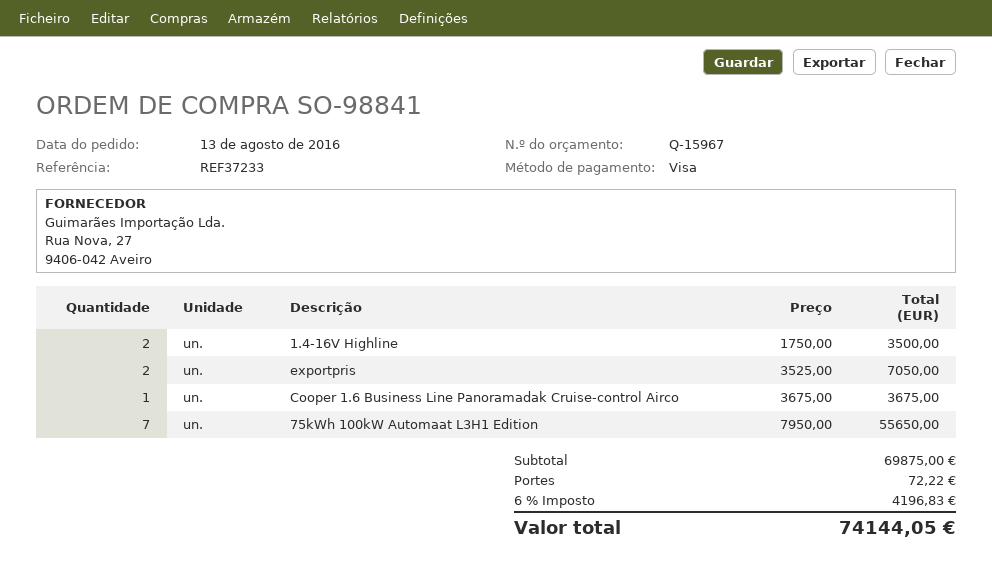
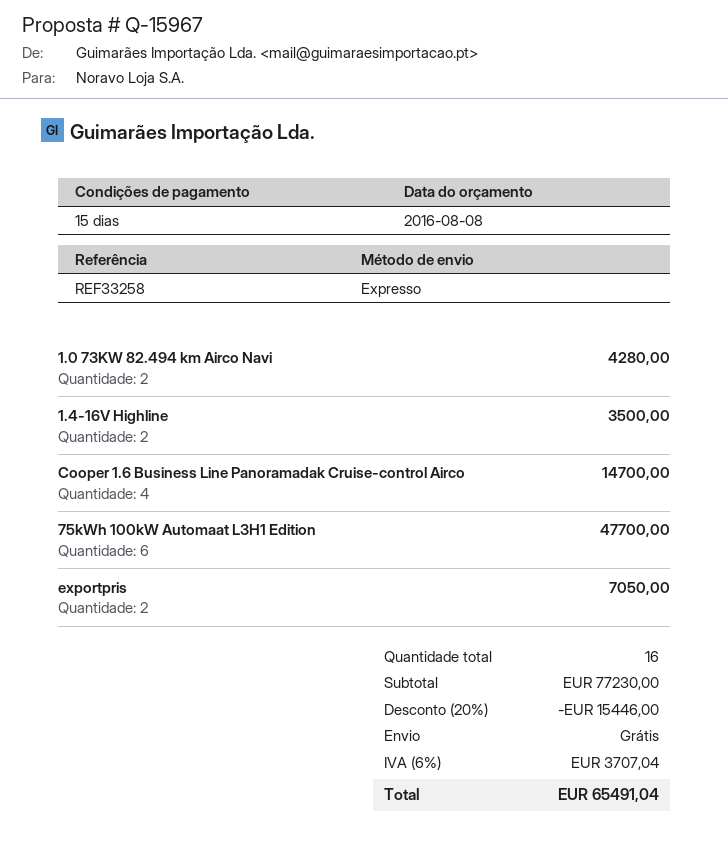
reference: REF37233 -> REF33258
Cooper 1.6 Business Line Panoramadak Cruise-control Airco: 1 for 3675.00 -> 4 for 14700.00
75kWh 100kW Automaat L3H1 Edition: 7 for 55650.00 -> 6 for 47700.00
1.0 73KW 82.494 km Airco Navi: none -> 2 for 4280.00
subtotal: 69875.00 -> 77230.00
discount: none -> 20% = 15446.00
shipping: 72.22 -> 0.00
tax: 6% = 4196.83 -> 6% = 3707.04
total: 74144.05 -> 65491.04

